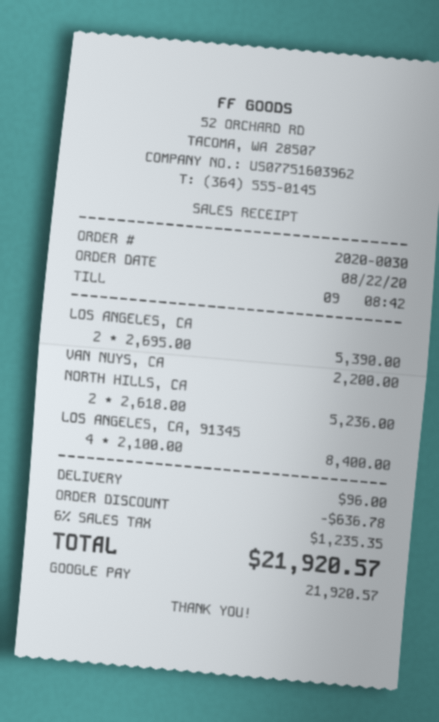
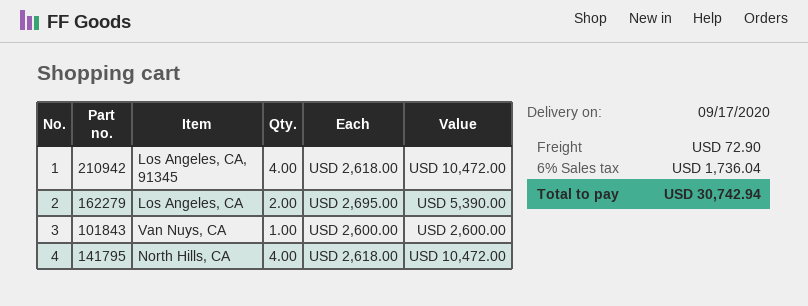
VAN NUYS, CA: 1 x 2200.00 = 2200.00 -> 1 x 2600.00 = 2600.00
NORTH HILLS, CA: 2 x 2618.00 = 5236.00 -> 4 x 2618.00 = 10472.00
LOS ANGELES, CA, 91345: 4 x 2100.00 = 8400.00 -> 4 x 2618.00 = 10472.00
discount: 636.78 -> none
shipping: 96.00 -> 72.90
tax: 6% = 1235.35 -> 6% = 1736.04
total: 21920.57 -> 30742.94

